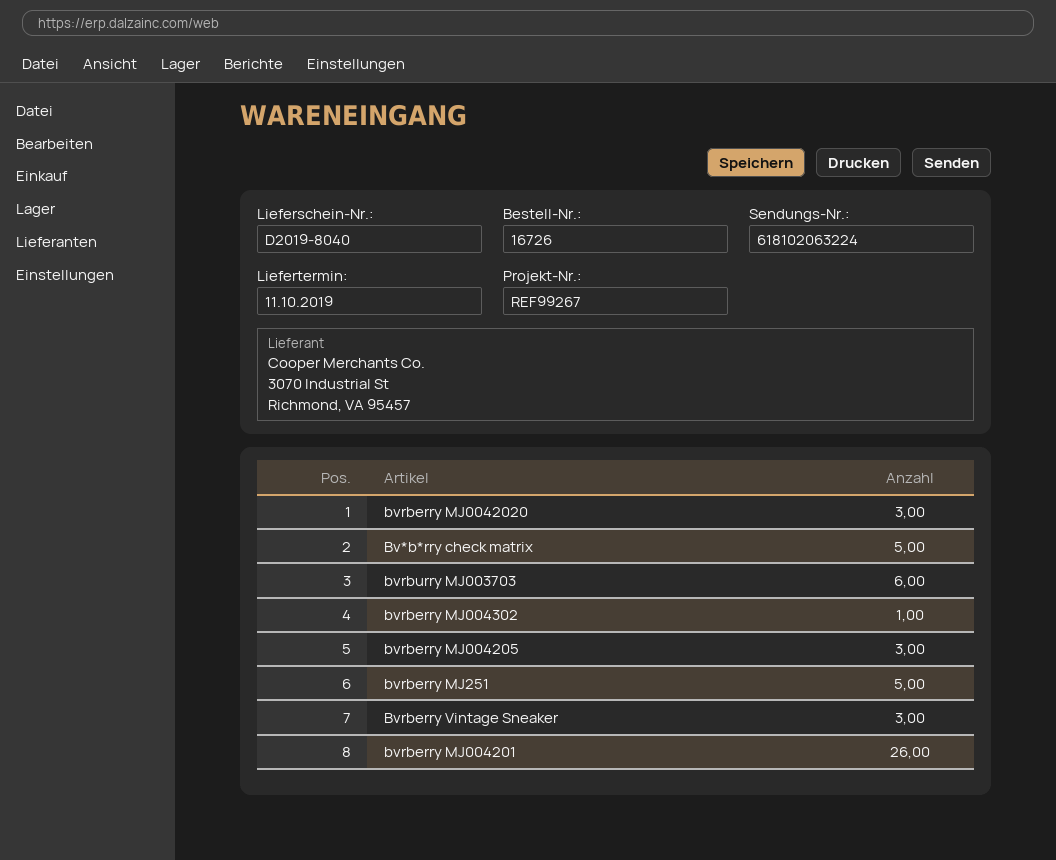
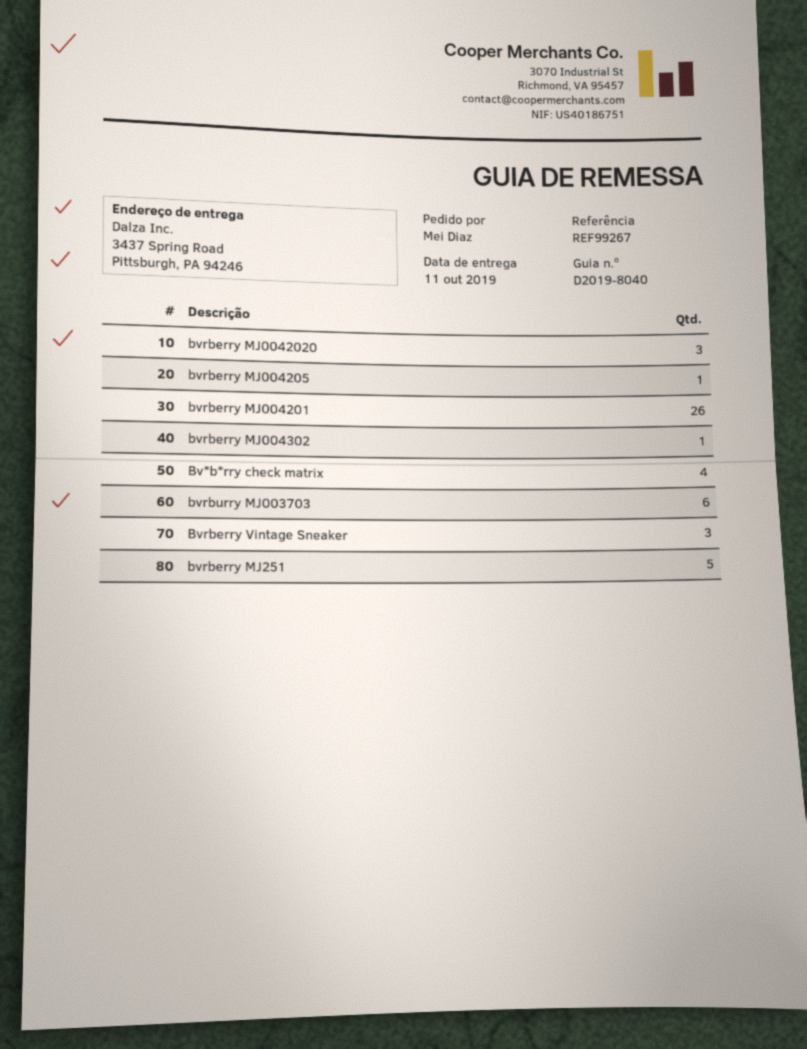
Bv*b*rry check matrix: 5 -> 4
bvrberry MJ004205: 3 -> 1

